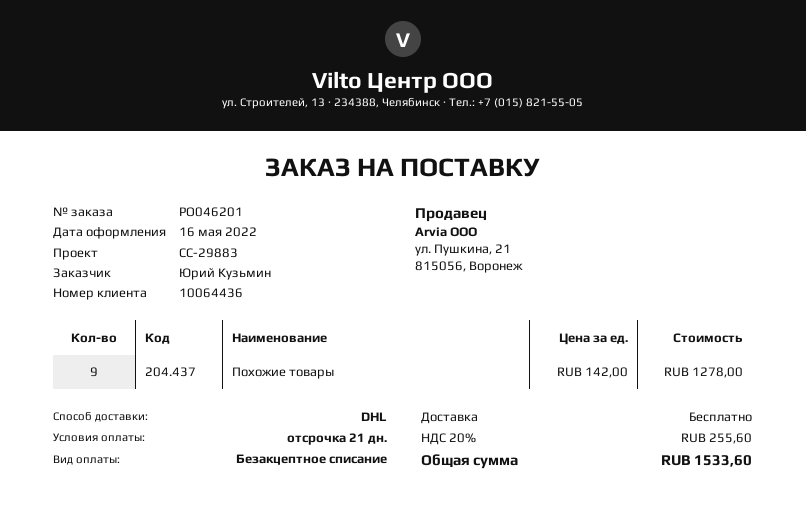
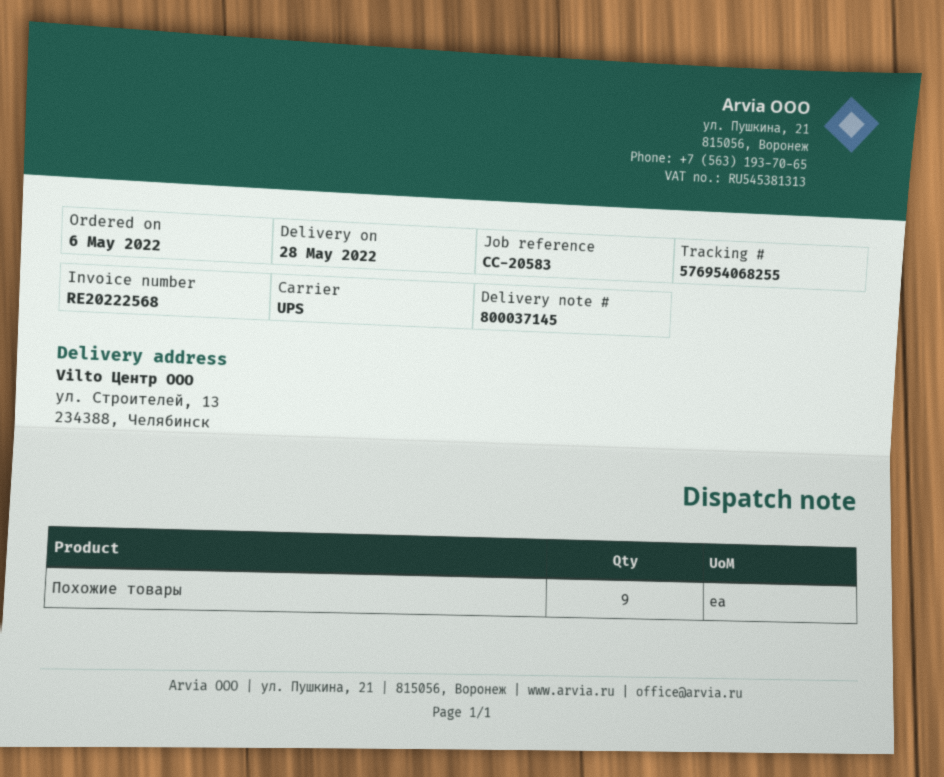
order date: 2022-05-16 -> 2022-05-06
reference: CC-29883 -> CC-20583
shipping method: DHL -> UPS

